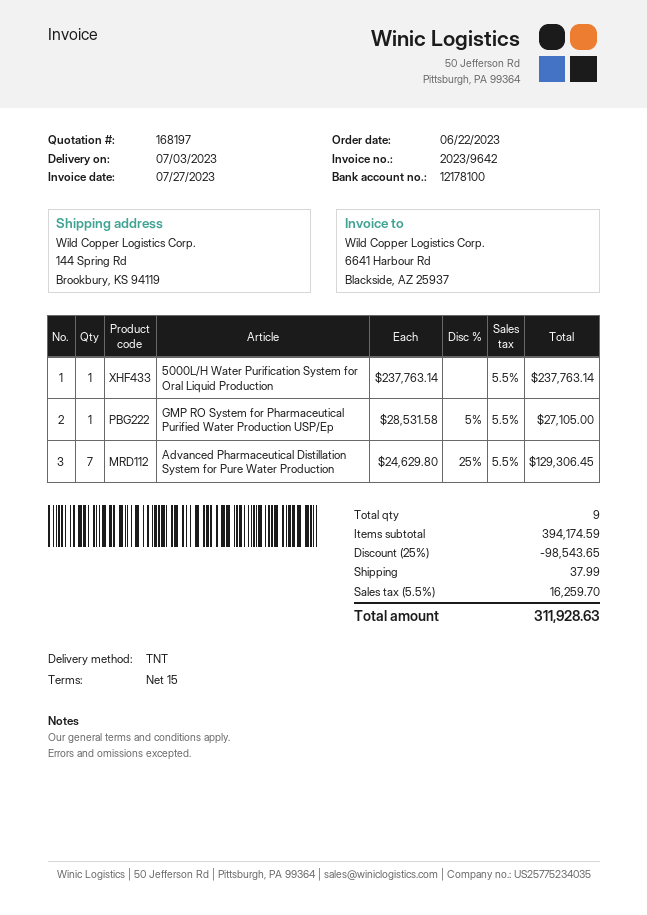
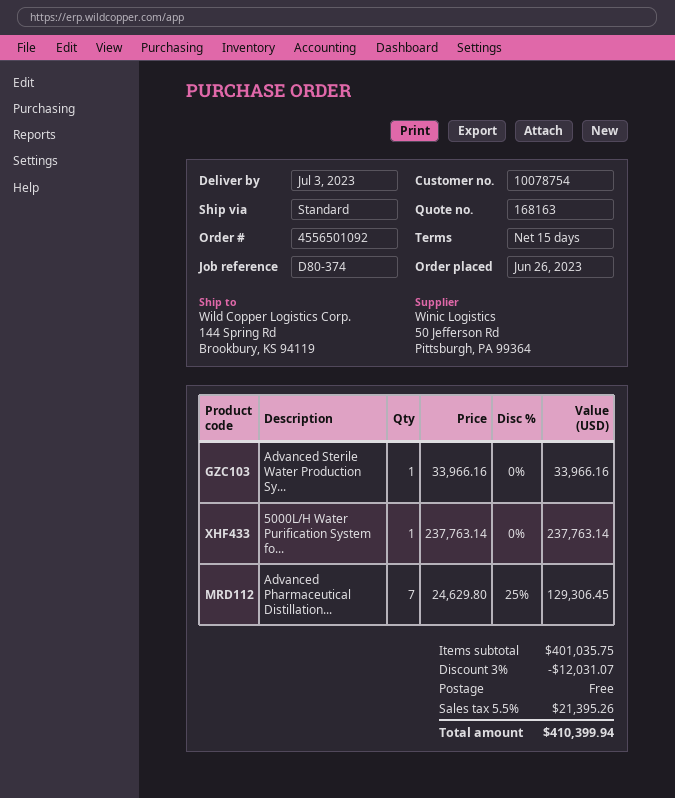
quote number: 168197 -> 168163
order date: 2023-06-22 -> 2023-06-26
shipping method: TNT -> standard
GMP RO System for Pharmaceutical Purified Water Production USP/Ep: 1 x 28531.58 - 5% = 27105.00 -> none
Advanced Sterile Water Production Sy...: none -> 1 x 33966.16 = 33966.16
subtotal: 394174.59 -> 401035.75
discount: 25% = 98543.65 -> 3% = 12031.07
shipping: 37.99 -> 0.00
tax: 5.5% = 16259.70 -> 5.5% = 21395.26
total: 311928.63 -> 410399.94

